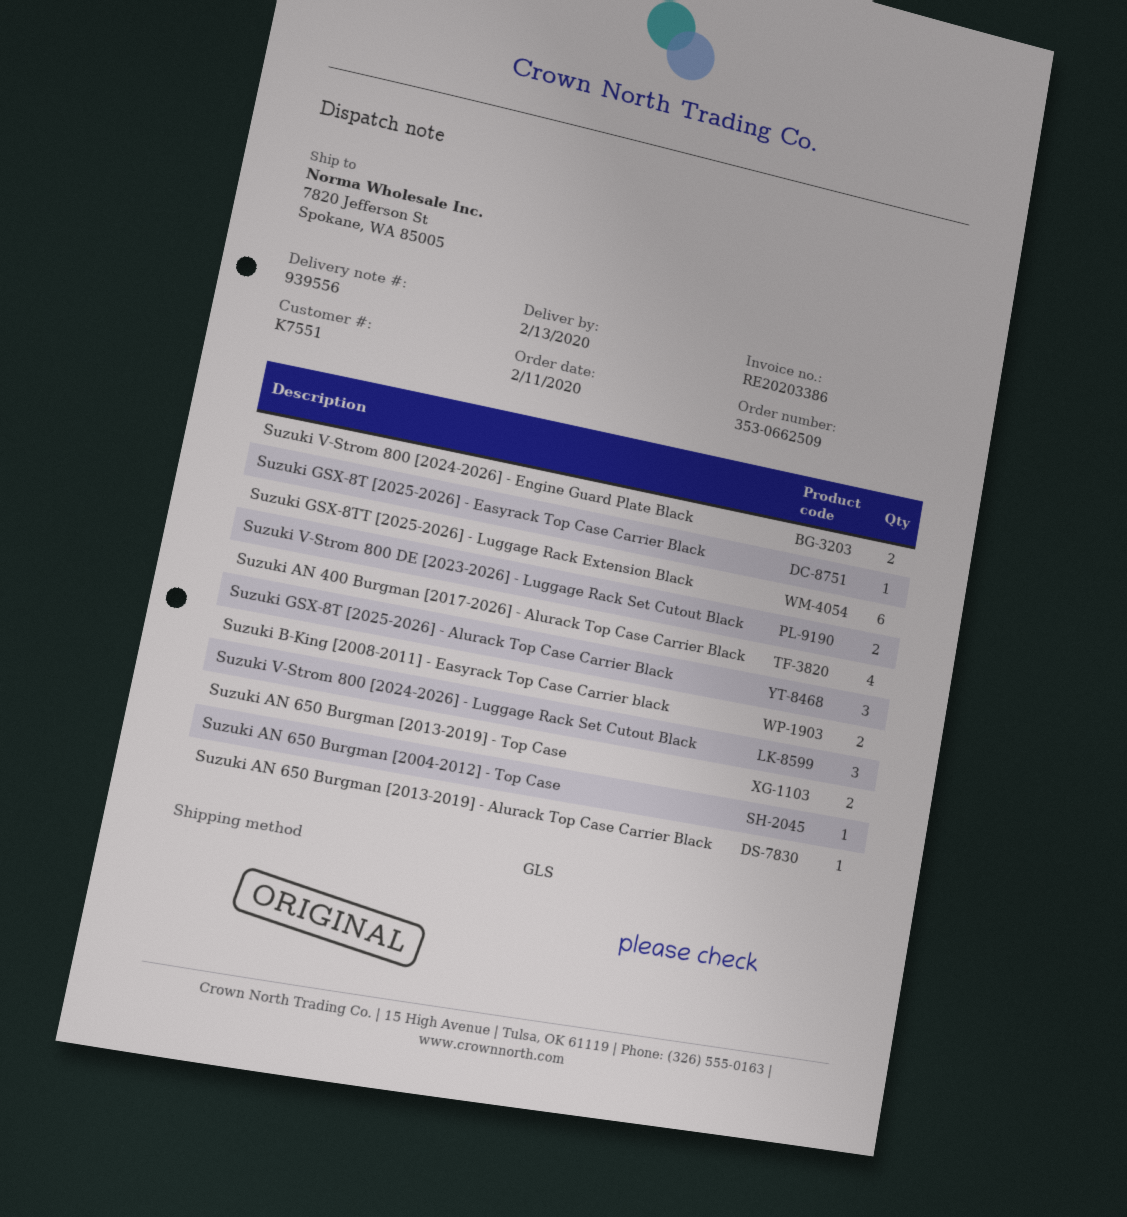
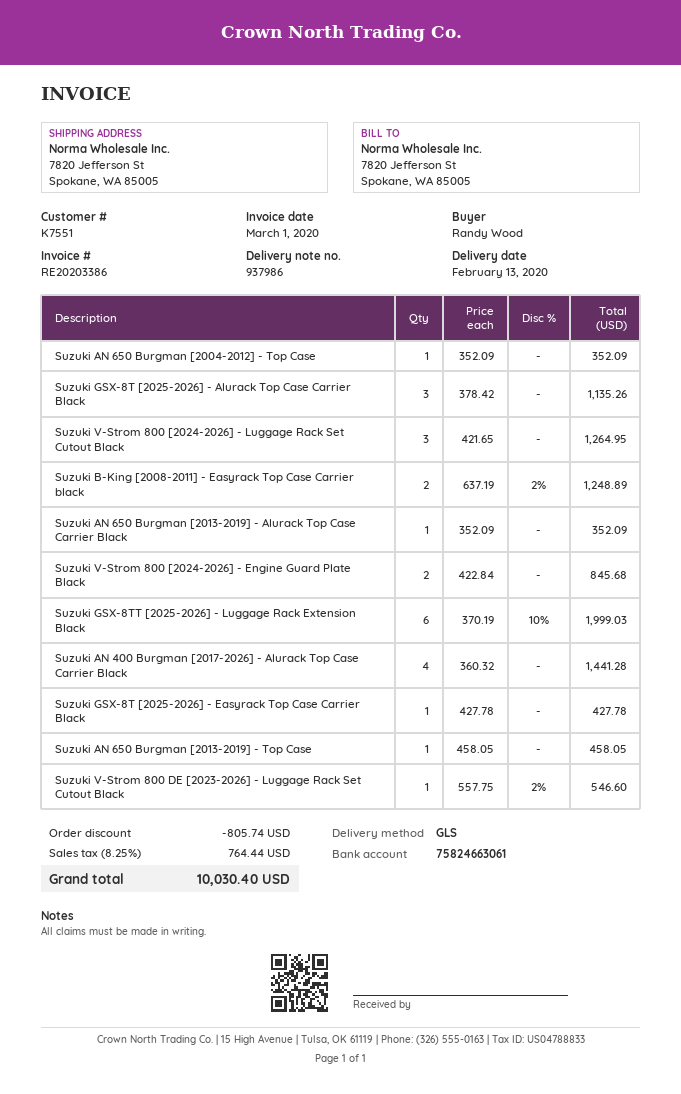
delivery note number: 939556 -> 937986
Suzuki V-Strom 800 DE [2023-2026] - Luggage Rack Set Cutout Black: 2 -> 1
Suzuki AN 650 Burgman [2013-2019] - Top Case: 2 -> 1

